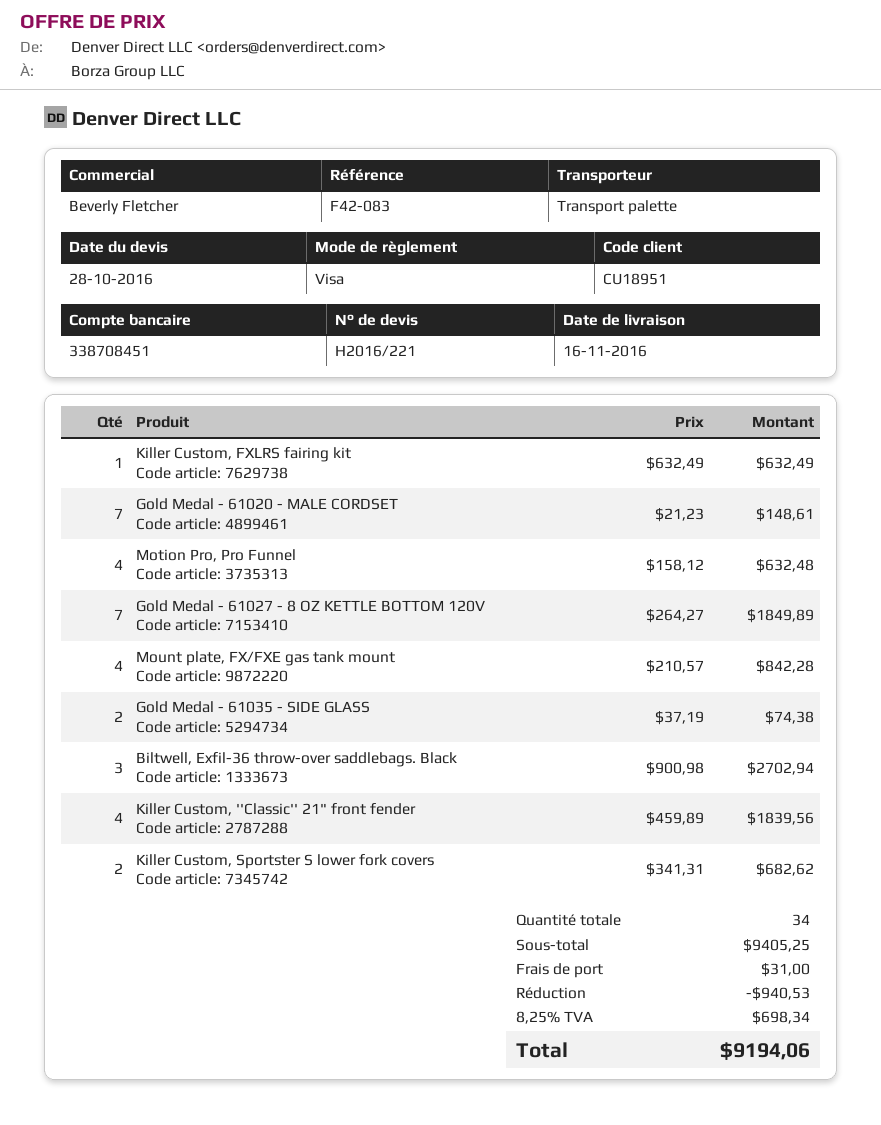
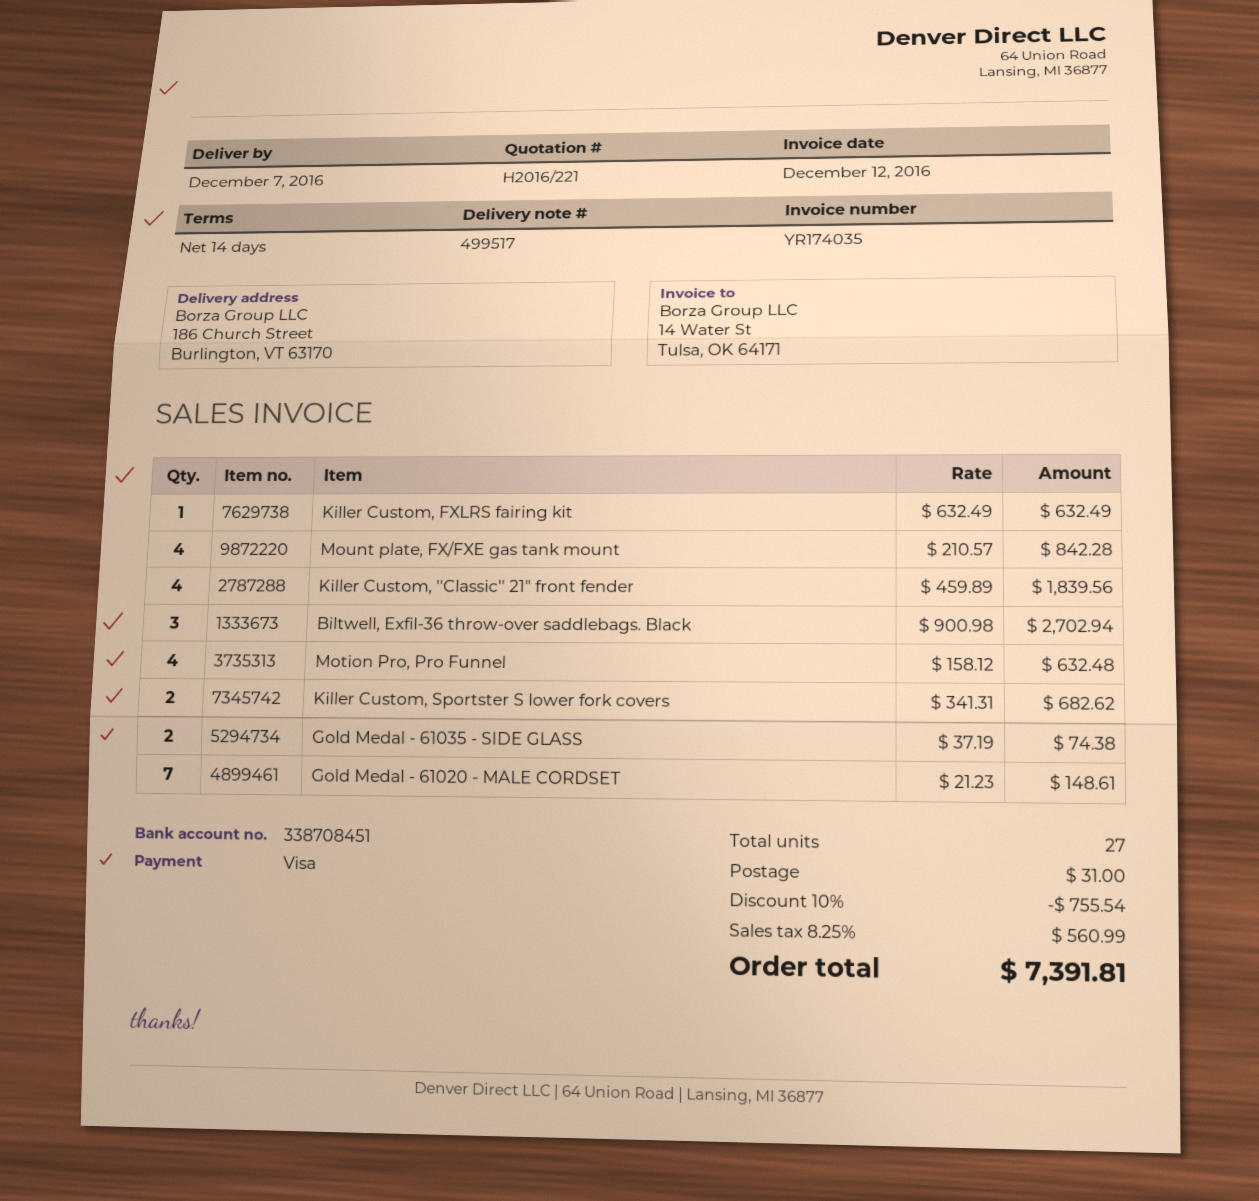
delivery date: 2016-11-16 -> 2016-12-07
Gold Medal - 61027 - 8 OZ KETTLE BOTTOM 120V: 7 x 264.27 = 1849.89 -> none
total quantity: 34 -> 27
discount: 940.53 -> 755.54
tax: 8.25% = 698.34 -> 8.25% = 560.99
total: 9194.06 -> 7391.81

